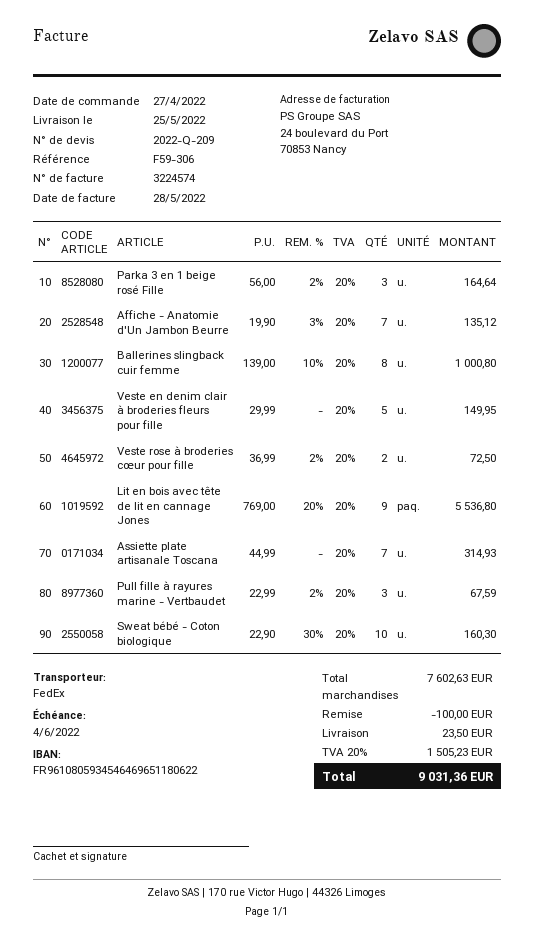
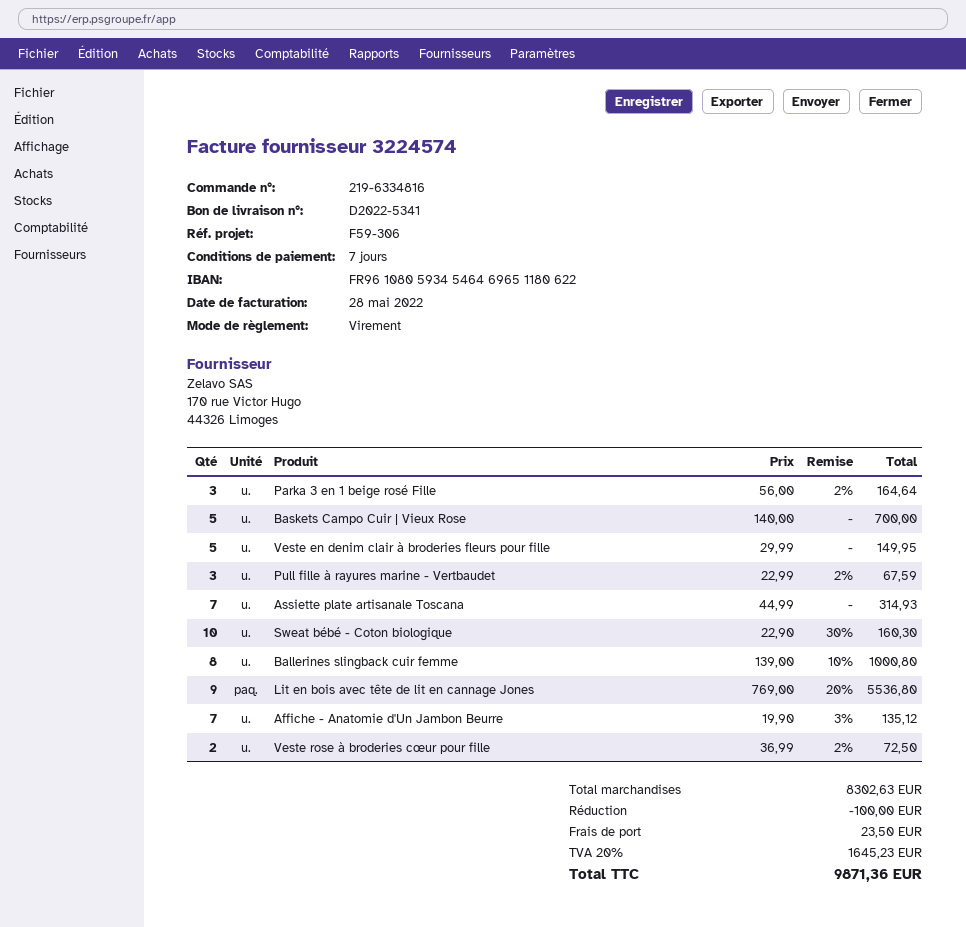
Baskets Campo Cuir | Vieux Rose: none -> 5 x 140.00 = 700.00
subtotal: 7602.63 -> 8302.63
tax: 20% = 1505.23 -> 20% = 1645.23
total: 9031.36 -> 9871.36

